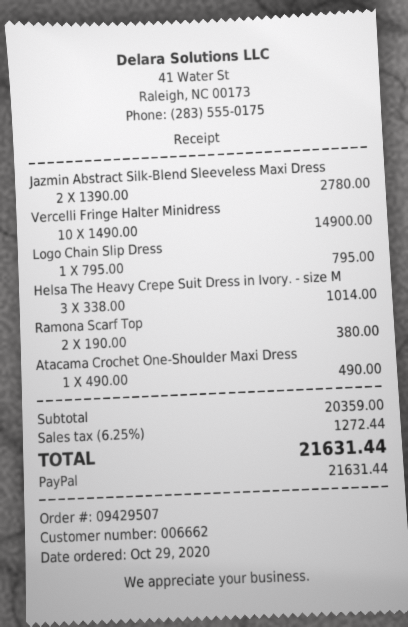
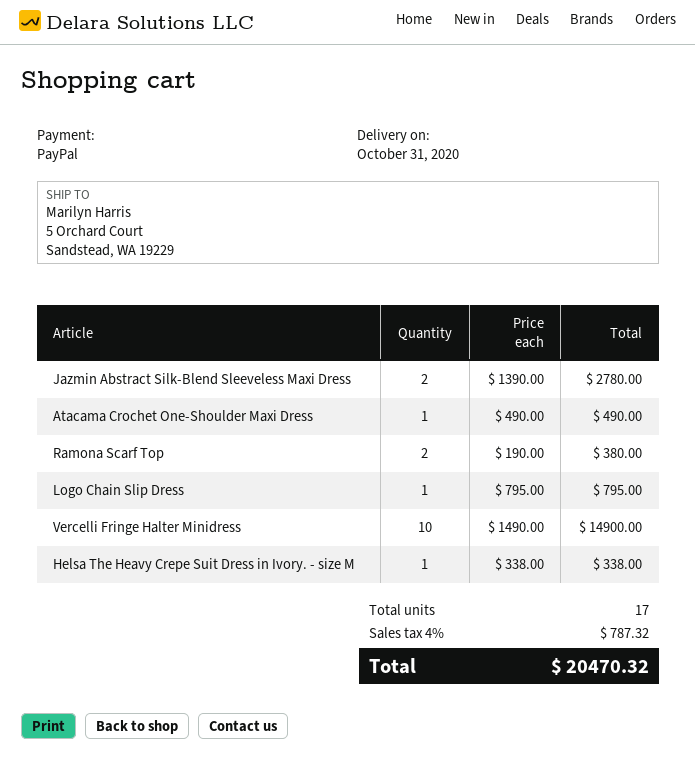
Helsa The Heavy Crepe Suit Dress in Ivory. - size M: 3 x 338.00 = 1014.00 -> 1 x 338.00 = 338.00
tax: 6.25% = 1272.44 -> 4% = 787.32
total: 21631.44 -> 20470.32

